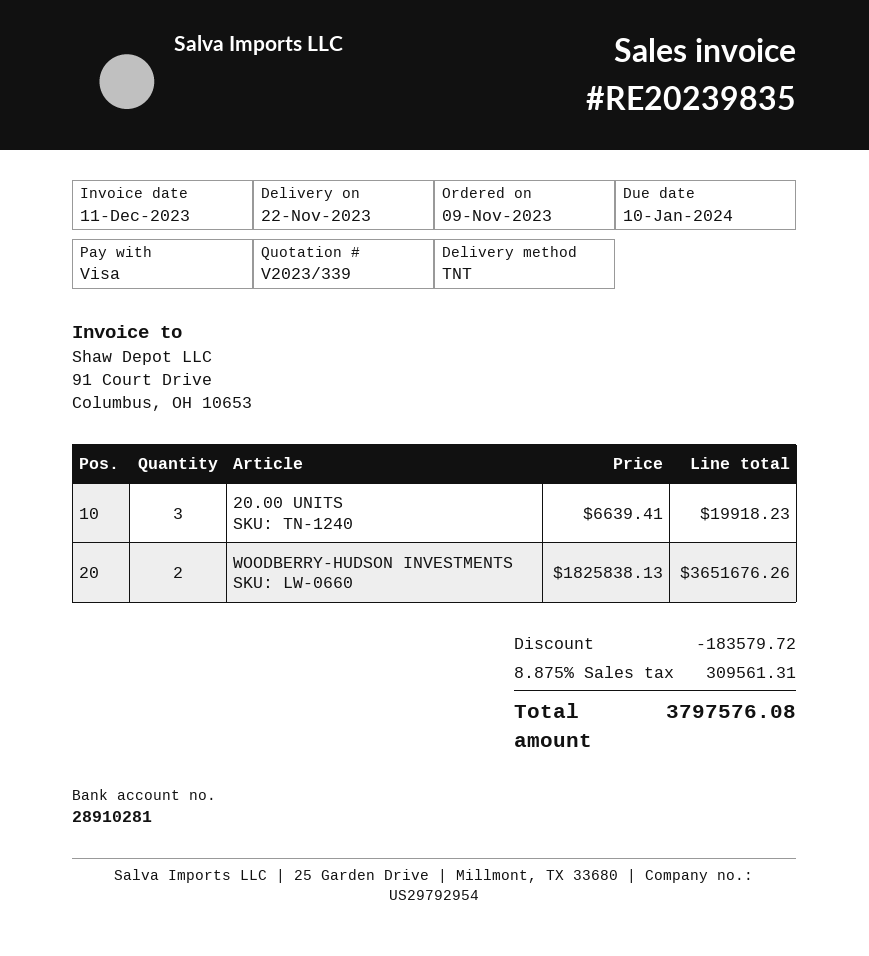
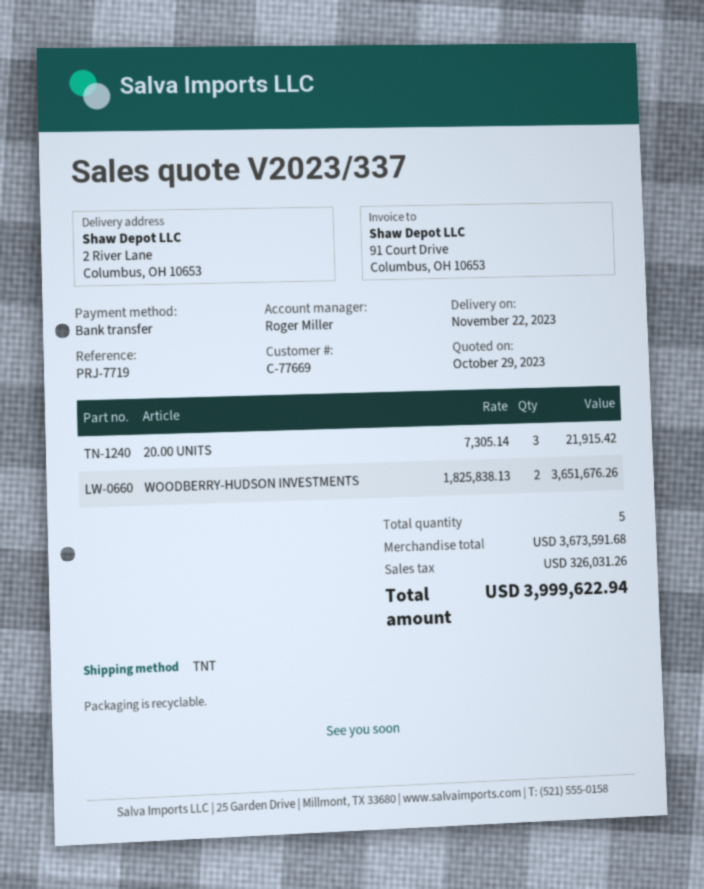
quote number: V2023/339 -> V2023/337
payment method: Visa -> bank transfer
20.00 UNITS: 3 x 6639.41 = 19918.23 -> 3 x 7305.14 = 21915.42
discount: 183579.72 -> none
tax: 309561.31 -> 326031.26
total: 3797576.08 -> 3999622.94

